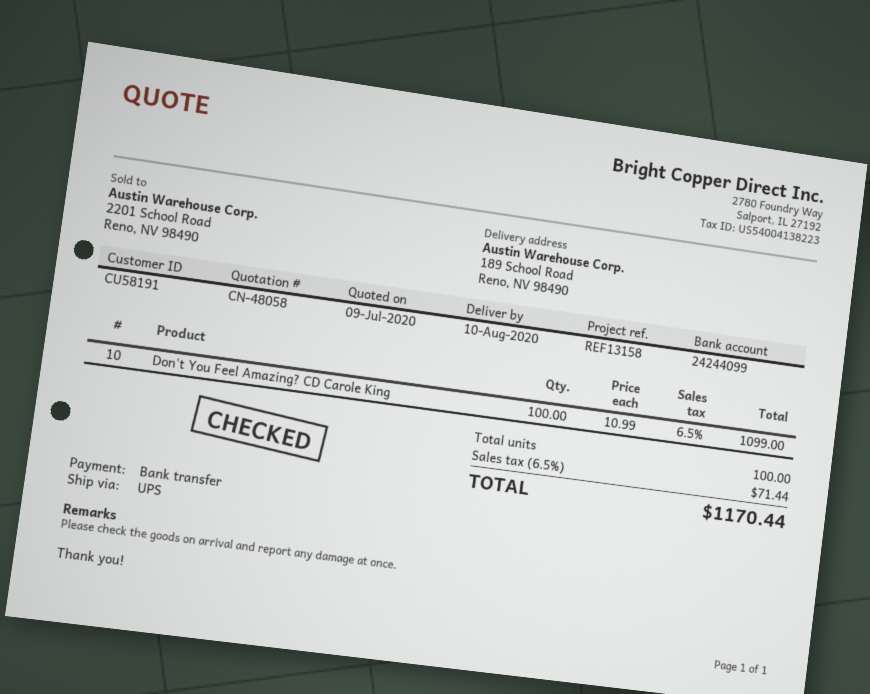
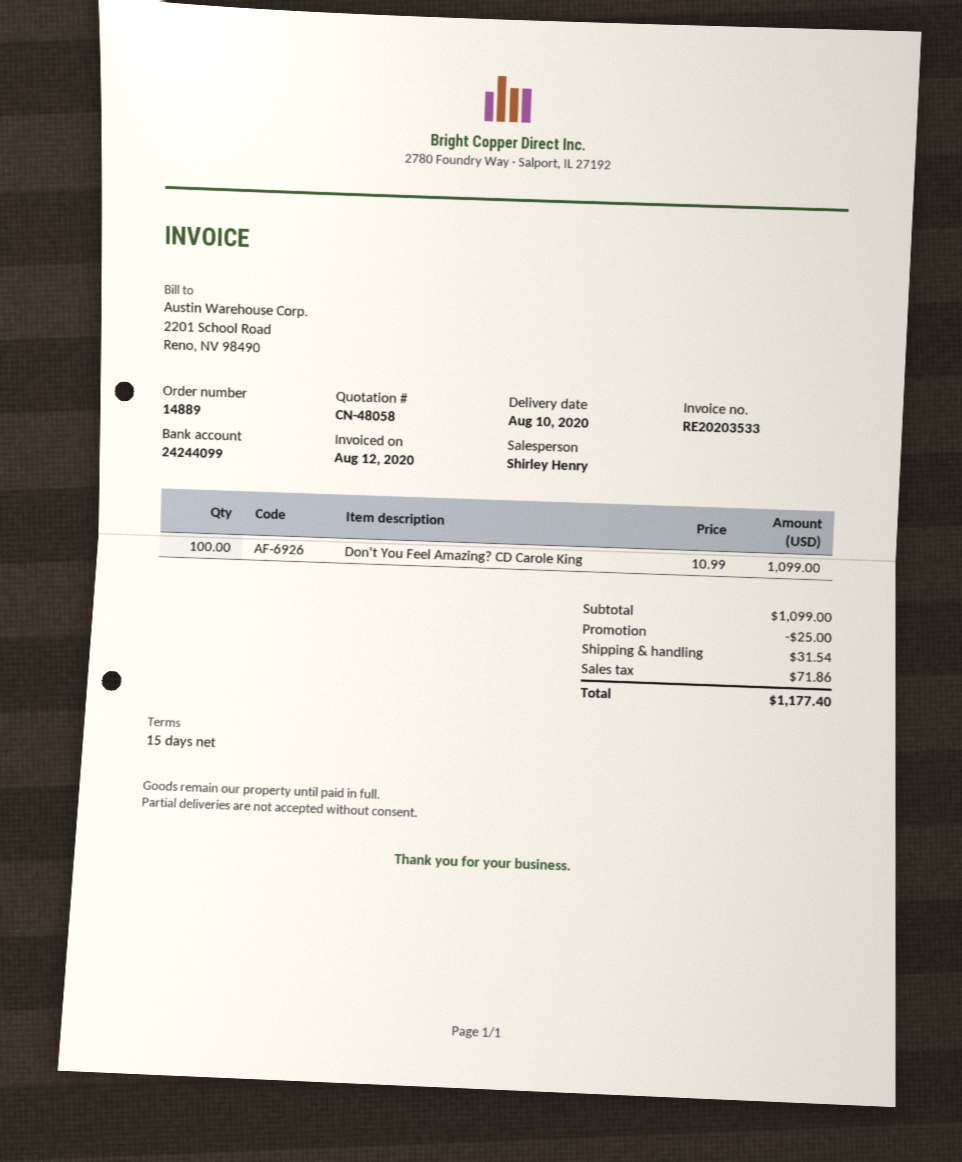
discount: none -> 25.00
shipping: none -> 31.54
tax: 71.44 -> 71.86
total: 1170.44 -> 1177.40

